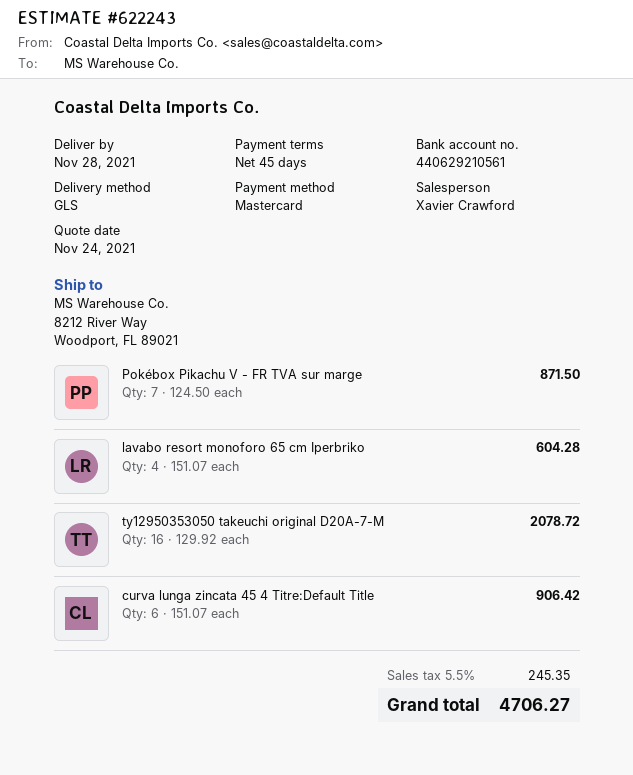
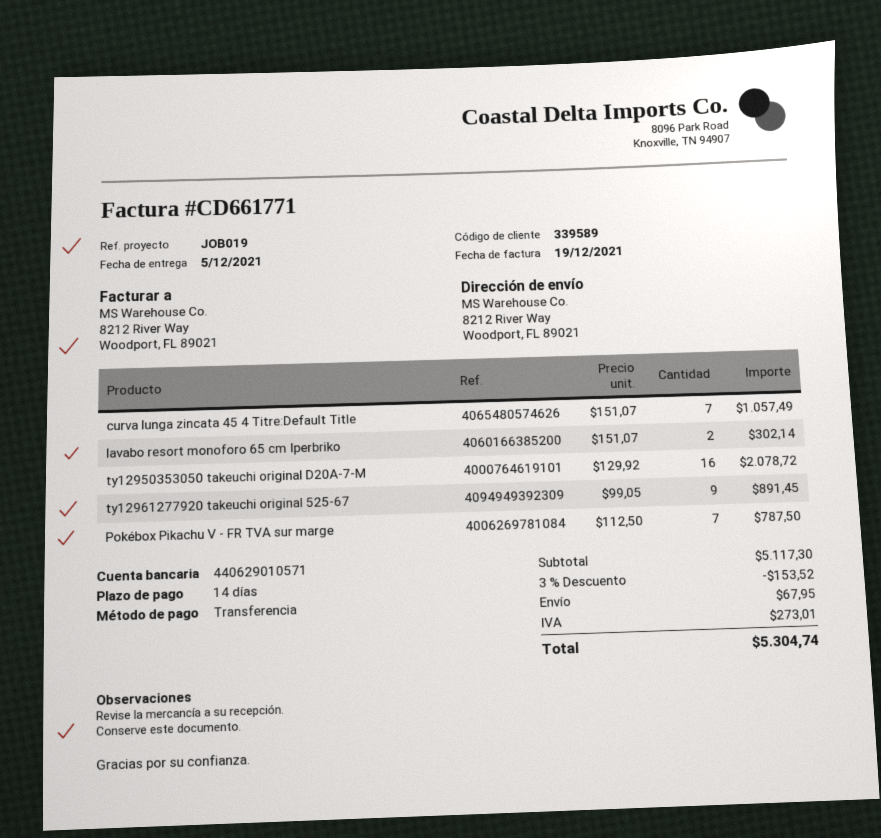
delivery date: 2021-11-28 -> 2021-12-05
payment terms: 45 days -> 14 days
payment method: Mastercard -> bank transfer
bank account: 440629210561 -> 440629010571
Pokébox Pikachu V - FR TVA sur marge: 7 x 124.50 = 871.50 -> 7 x 112.50 = 787.50
lavabo resort monoforo 65 cm Iperbriko: 4 x 151.07 = 604.28 -> 2 x 151.07 = 302.14
curva lunga zincata 45 4 Titre:Default Title: 6 x 151.07 = 906.42 -> 7 x 151.07 = 1057.49
ty12961277920 takeuchi original 525-67: none -> 9 x 99.05 = 891.45
discount: none -> 3% = 153.52
shipping: none -> 67.95
tax: 245.35 -> 273.01
total: 4706.27 -> 5304.74

